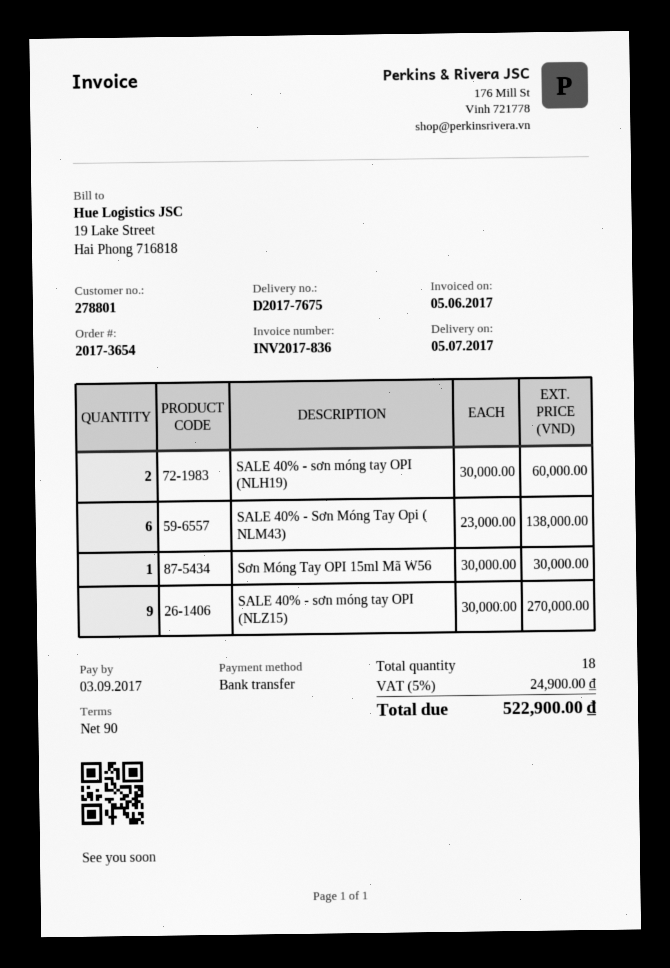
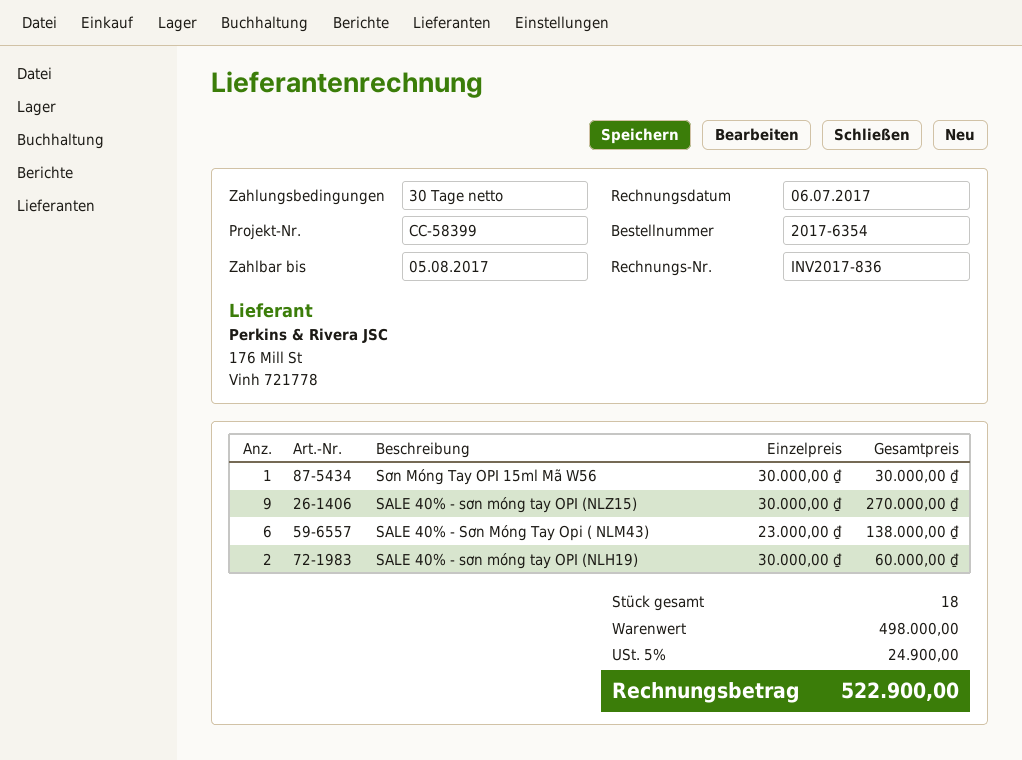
order number: 2017-3654 -> 2017-6354
invoice date: 2017-06-05 -> 2017-07-06
payment terms: 90 days -> 30 days
due date: 2017-09-03 -> 2017-08-05

